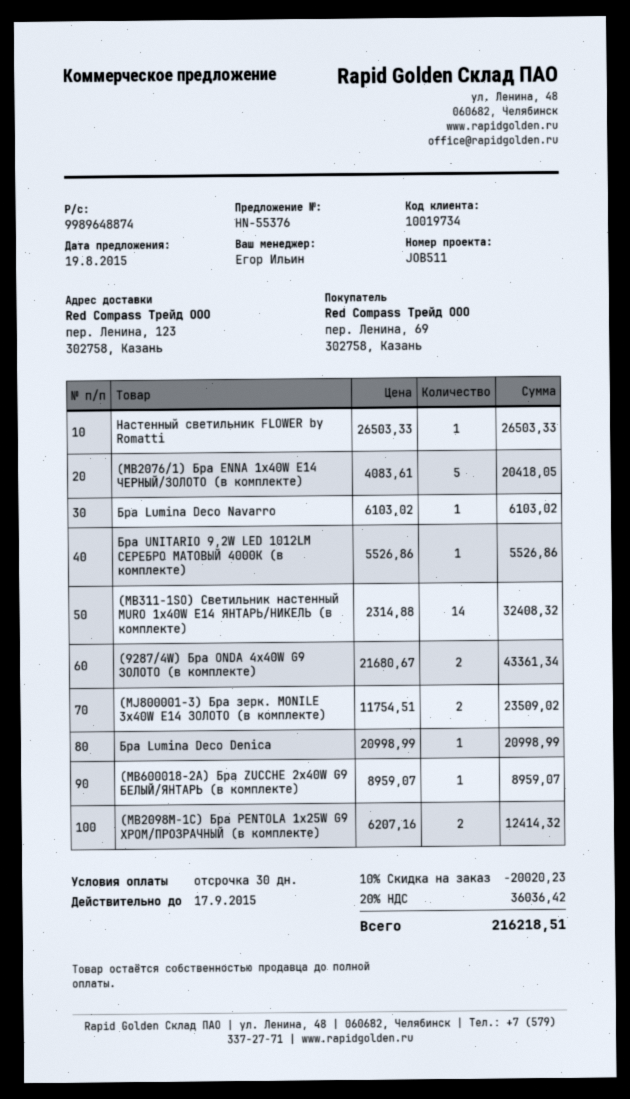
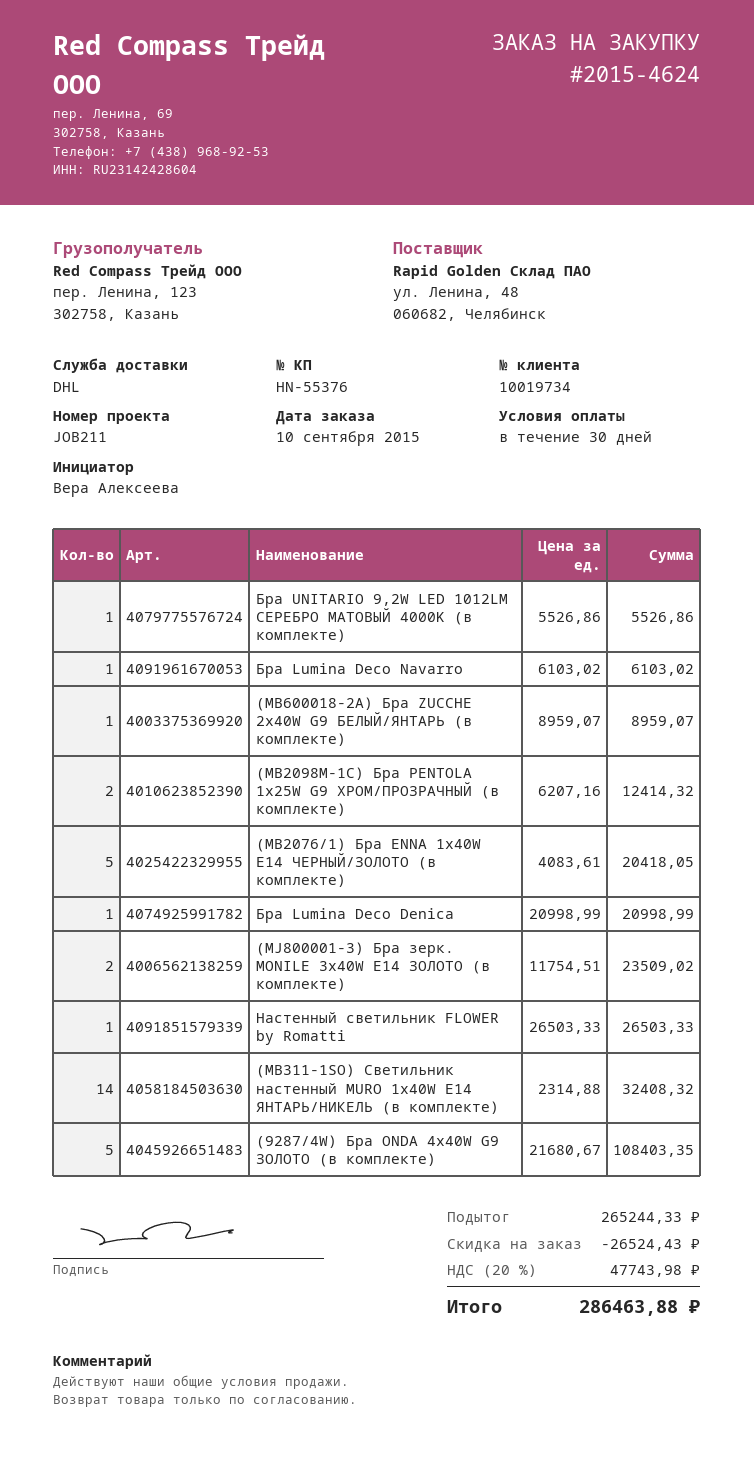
reference: JOB511 -> JOB211
(9287/4W) Бра ONDA 4х40W G9 ЗОЛОТО (в комплекте): 2 x 21680.67 = 43361.34 -> 5 x 21680.67 = 108403.35
discount: 20020.23 -> 26524.43
tax: 20% = 36036.42 -> 20% = 47743.98
total: 216218.51 -> 286463.88

